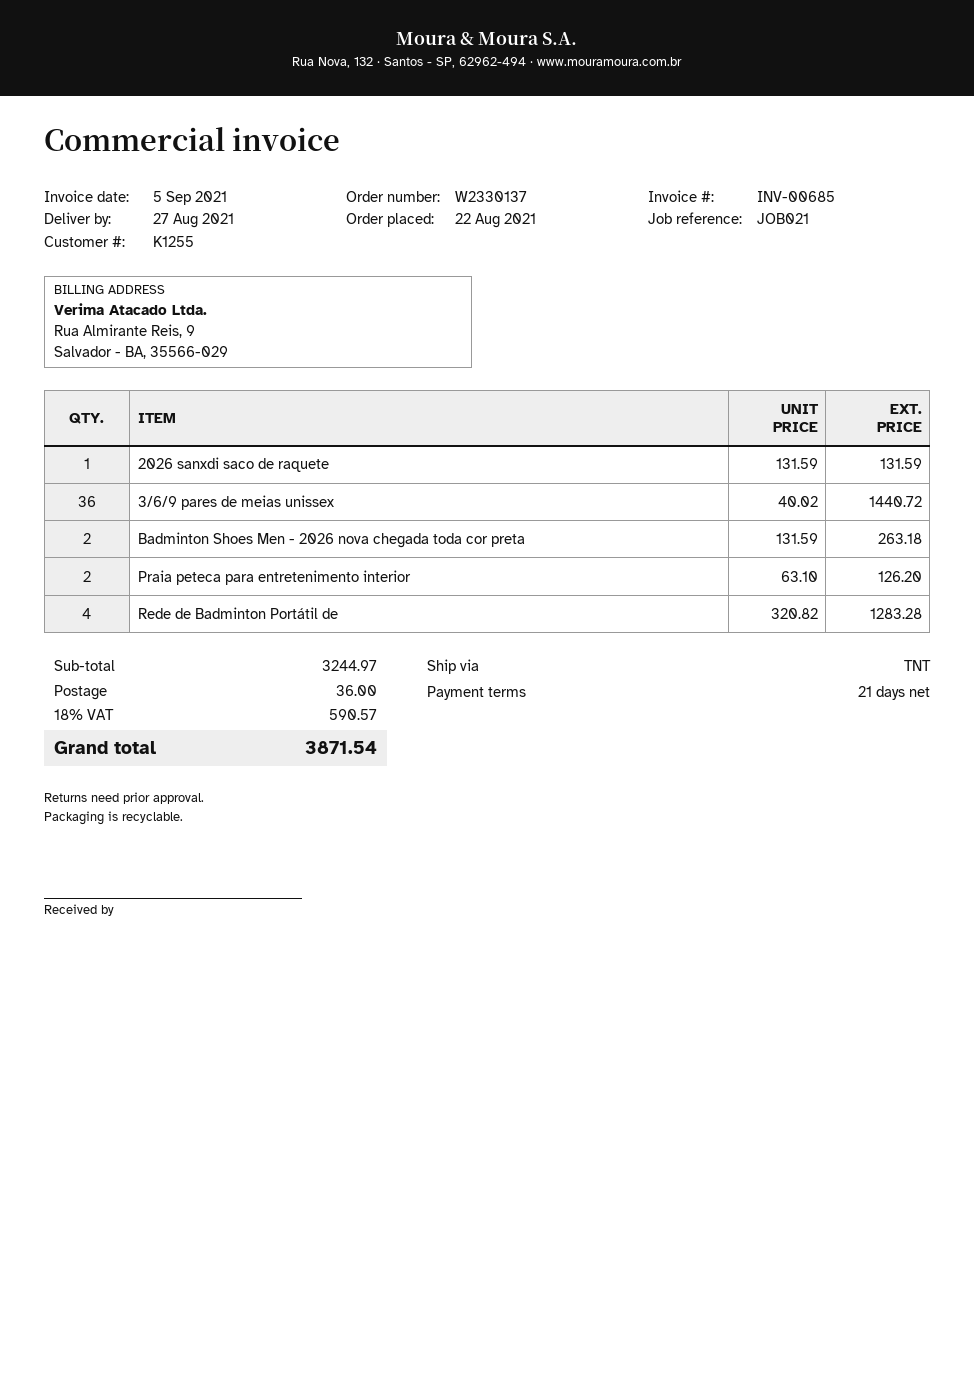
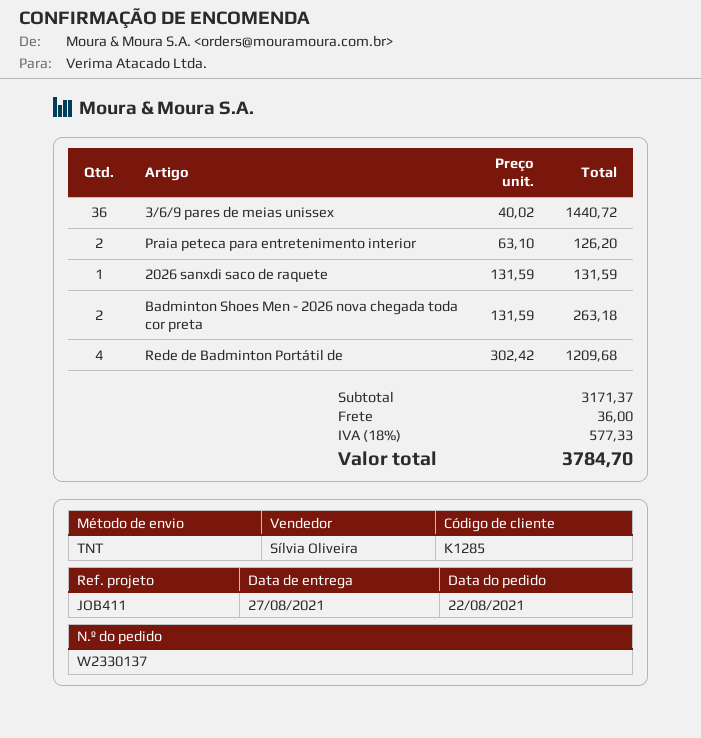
customer number: K1255 -> K1285
reference: JOB021 -> JOB411
Rede de Badminton Portátil de: 4 x 320.82 = 1283.28 -> 4 x 302.42 = 1209.68
subtotal: 3244.97 -> 3171.37
tax: 18% = 590.57 -> 18% = 577.33
total: 3871.54 -> 3784.70

